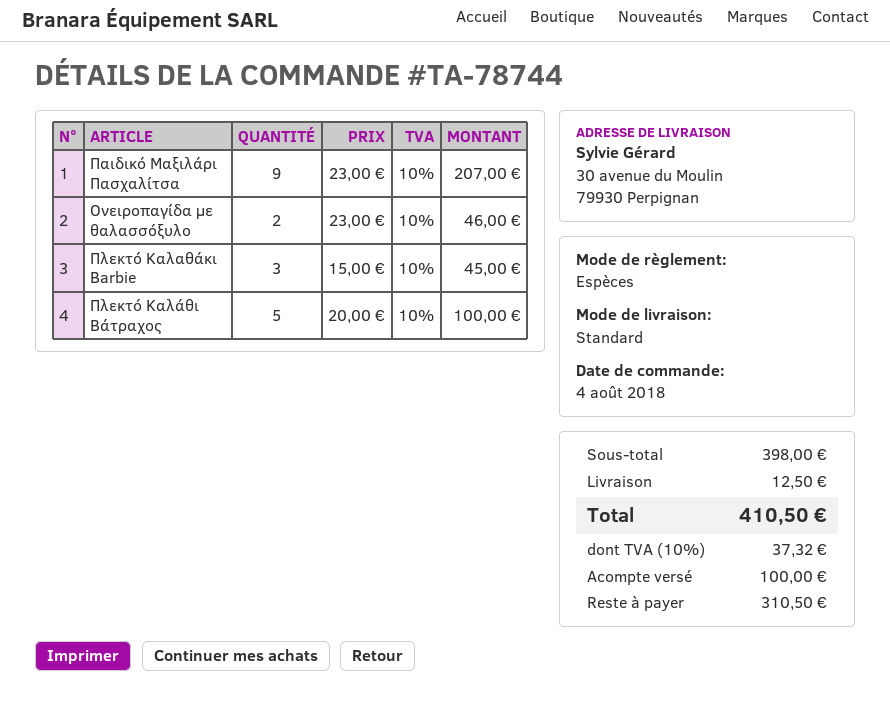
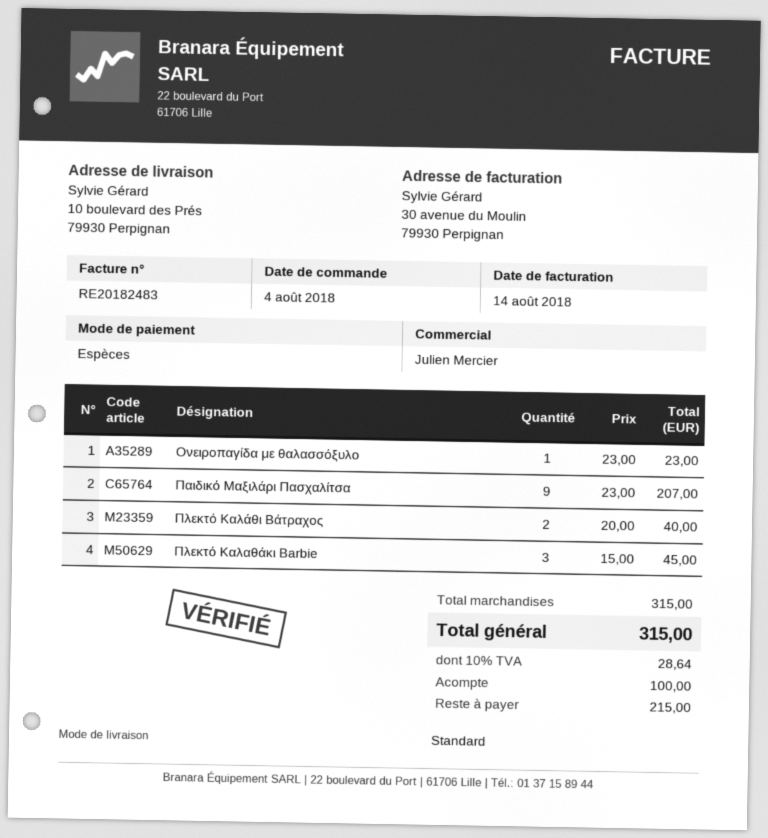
ship to: 30 avenue du Moulin, 79930 Perpignan -> 10 boulevard des Prés, 79930 Perpignan
Ονειροπαγίδα με θαλασσόξυλο: 2 x 23.00 = 46.00 -> 1 x 23.00 = 23.00
Πλεκτό Καλάθι Βάτραχος: 5 x 20.00 = 100.00 -> 2 x 20.00 = 40.00
subtotal: 398.00 -> 315.00
shipping: 12.50 -> none
tax: 10% = 37.32 -> 10% = 28.64
total: 410.50 -> 315.00
balance: 310.50 -> 215.00

